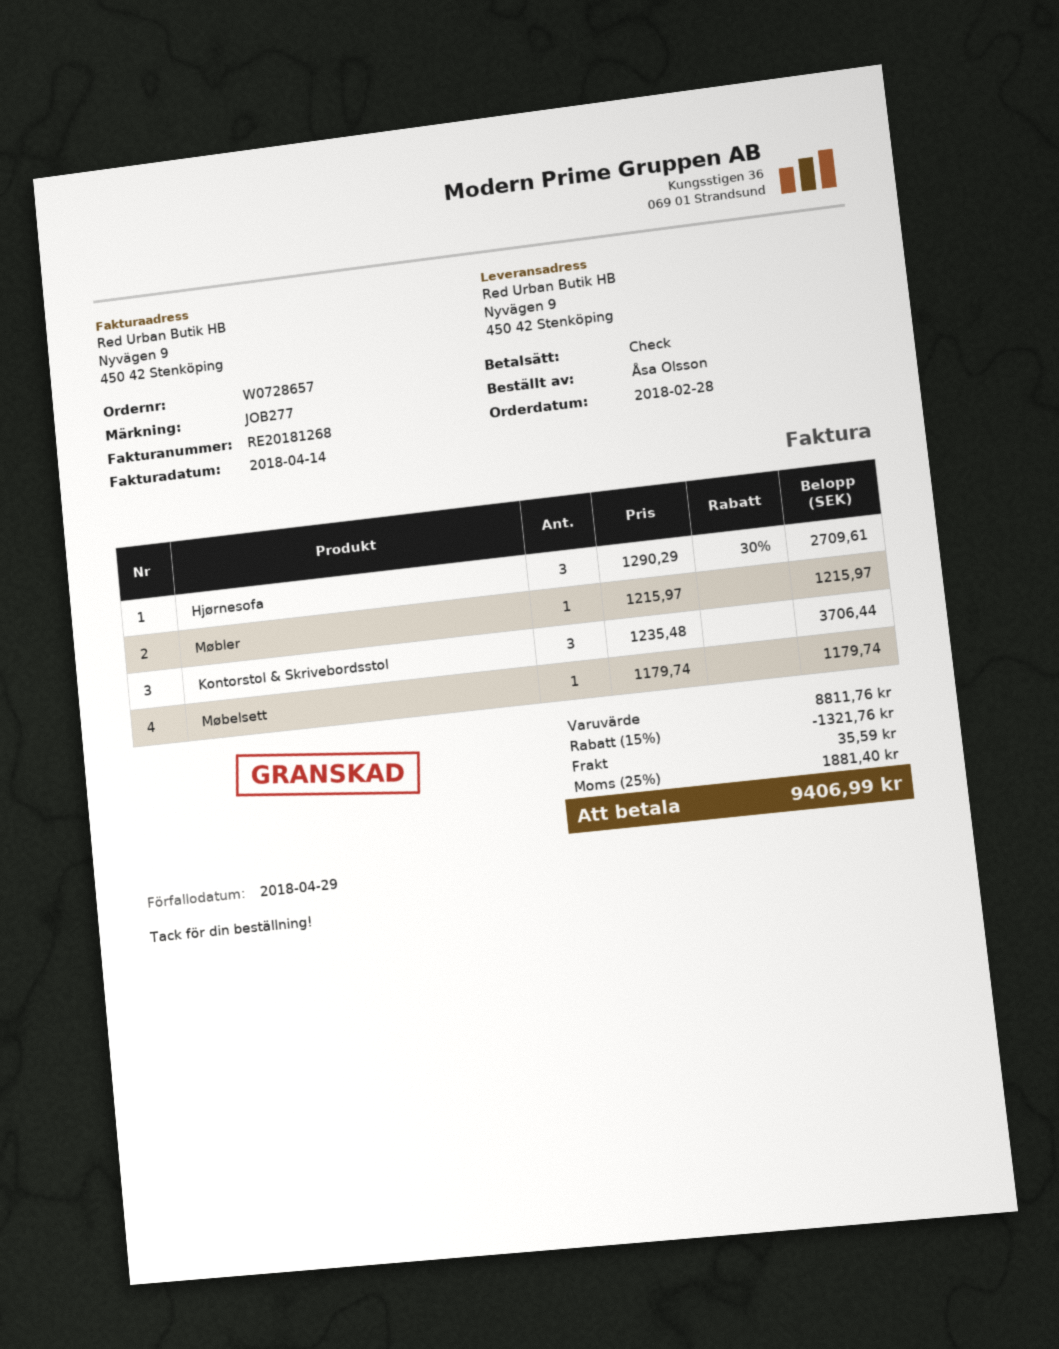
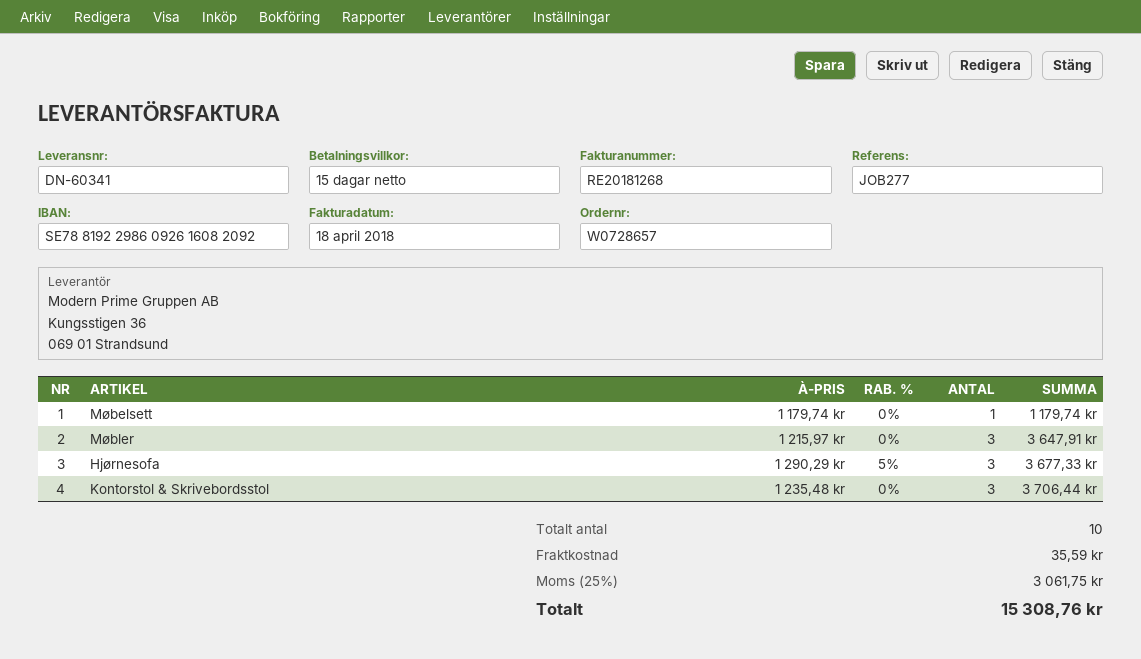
invoice date: 2018-04-14 -> 2018-04-18
Hjørnesofa: 3 x 1290.29 - 30% = 2709.61 -> 3 x 1290.29 - 5% = 3677.33
Møbler: 1 x 1215.97 = 1215.97 -> 3 x 1215.97 = 3647.91
discount: 15% = 1321.76 -> none
tax: 25% = 1881.40 -> 25% = 3061.75
total: 9406.99 -> 15308.76

